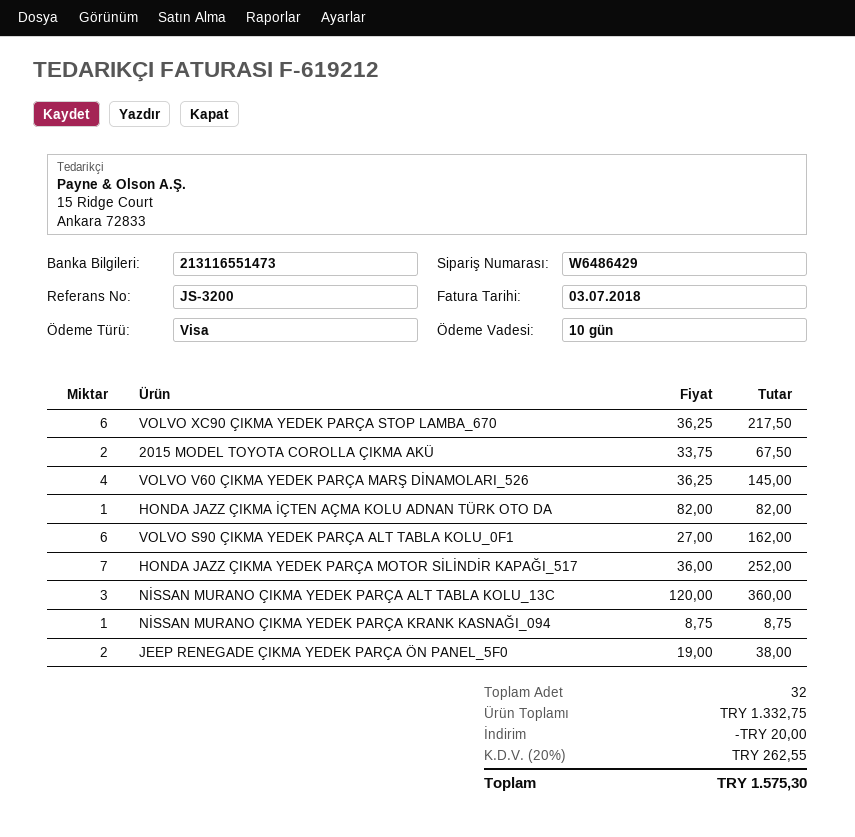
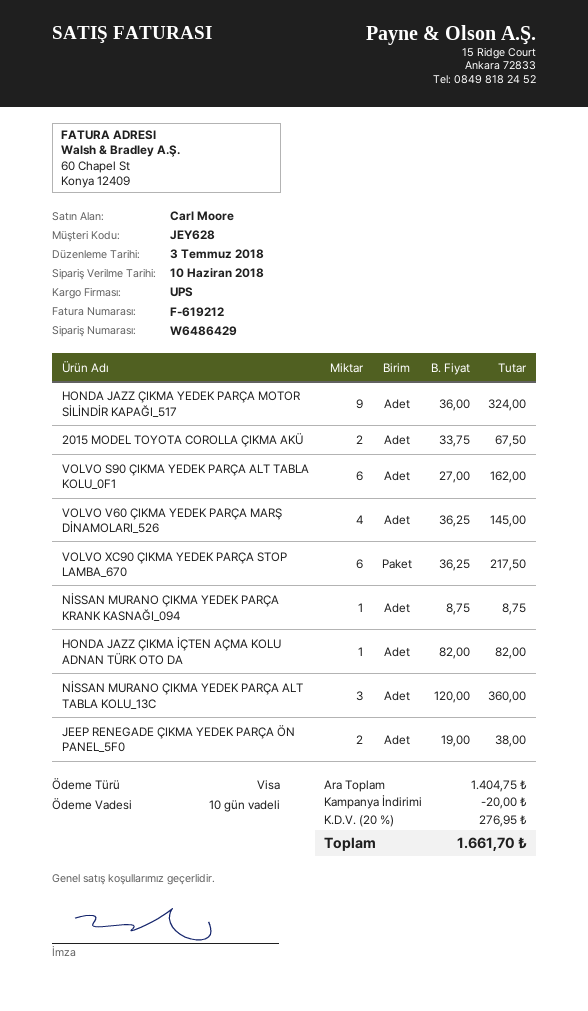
HONDA JAZZ ÇIKMA YEDEK PARÇA MOTOR SİLİNDİR KAPAĞI_517: 7 x 36.00 = 252.00 -> 9 x 36.00 = 324.00
subtotal: 1332.75 -> 1404.75
tax: 20% = 262.55 -> 20% = 276.95
total: 1575.30 -> 1661.70

